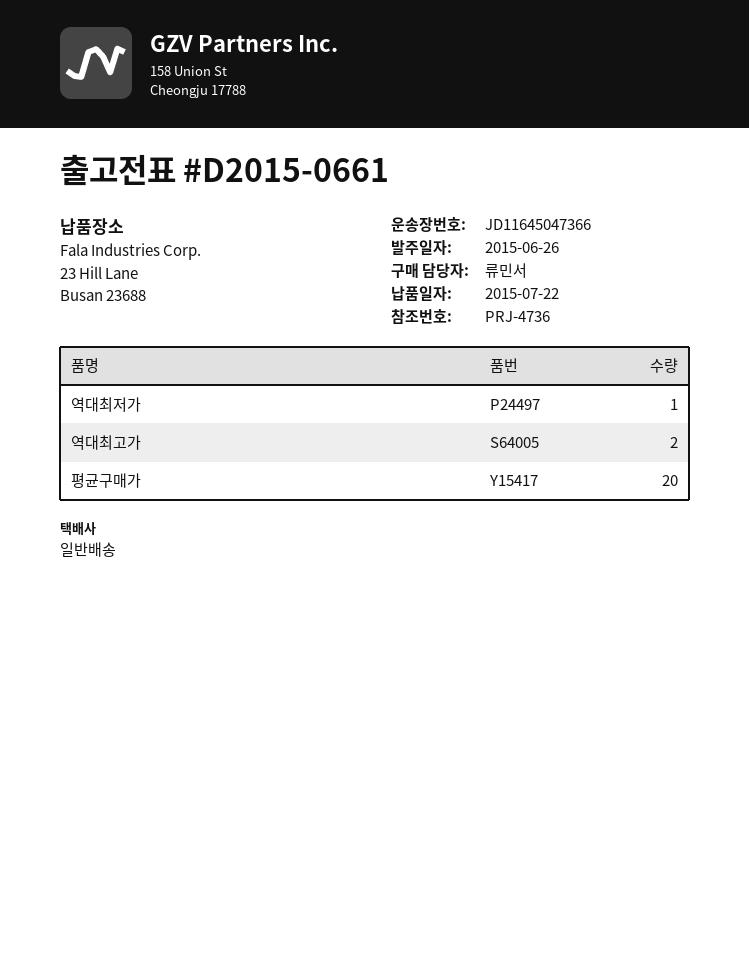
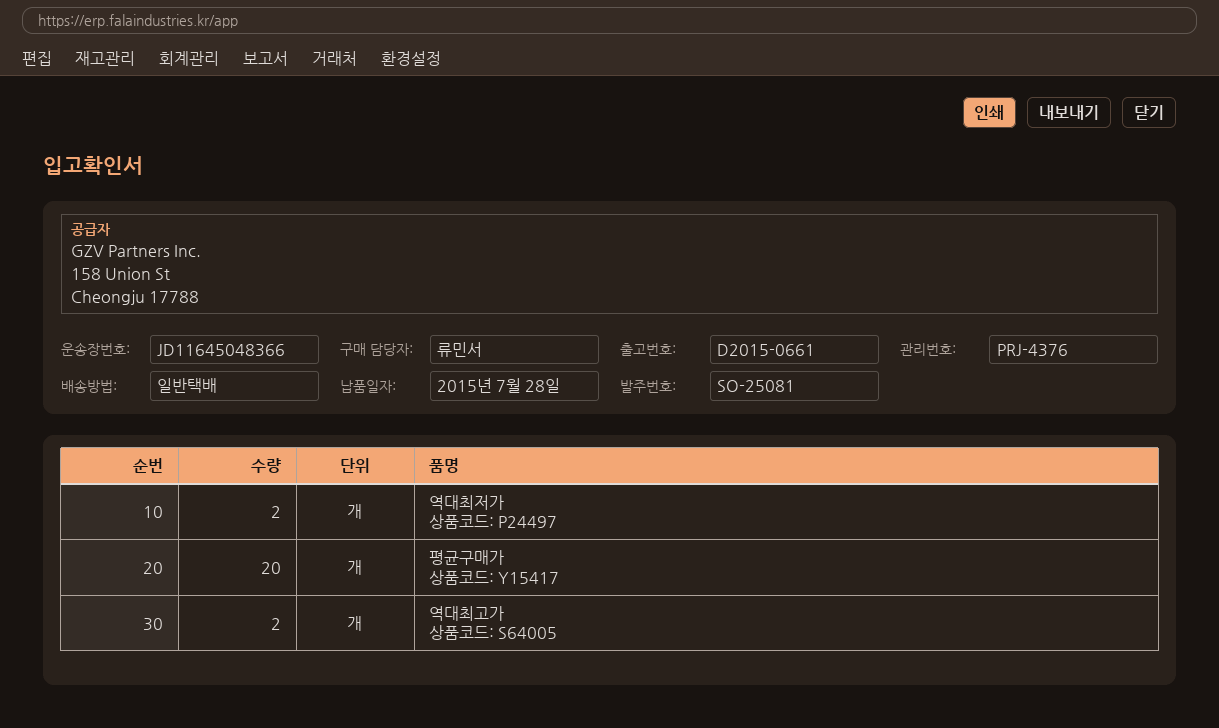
delivery date: 2015-07-22 -> 2015-07-28
reference: PRJ-4736 -> PRJ-4376
tracking number: JD11645047366 -> JD11645048366
역대최저가: 1 -> 2

